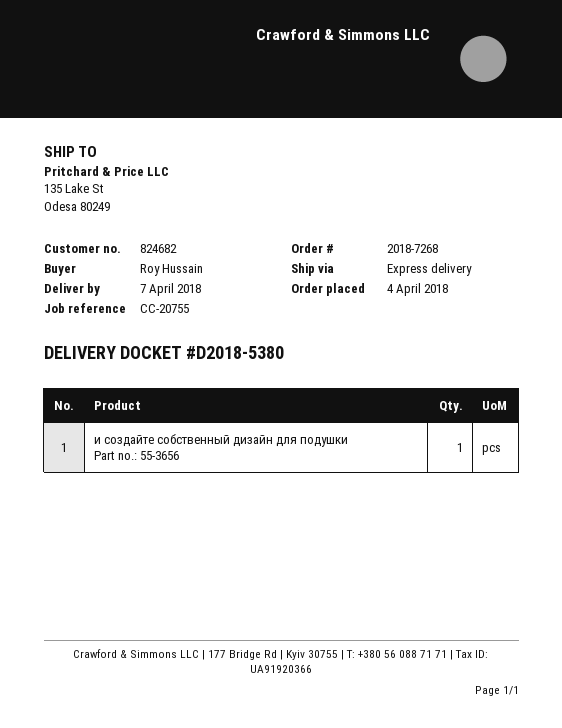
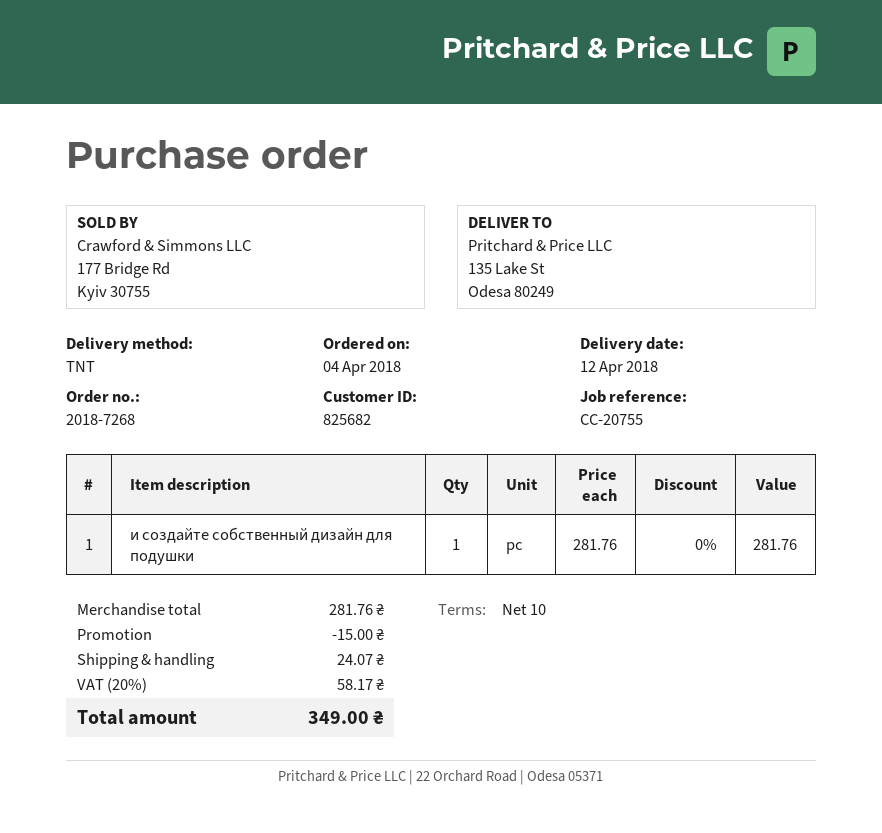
delivery date: 2018-04-07 -> 2018-04-12
customer number: 824682 -> 825682
shipping method: express -> TNT

